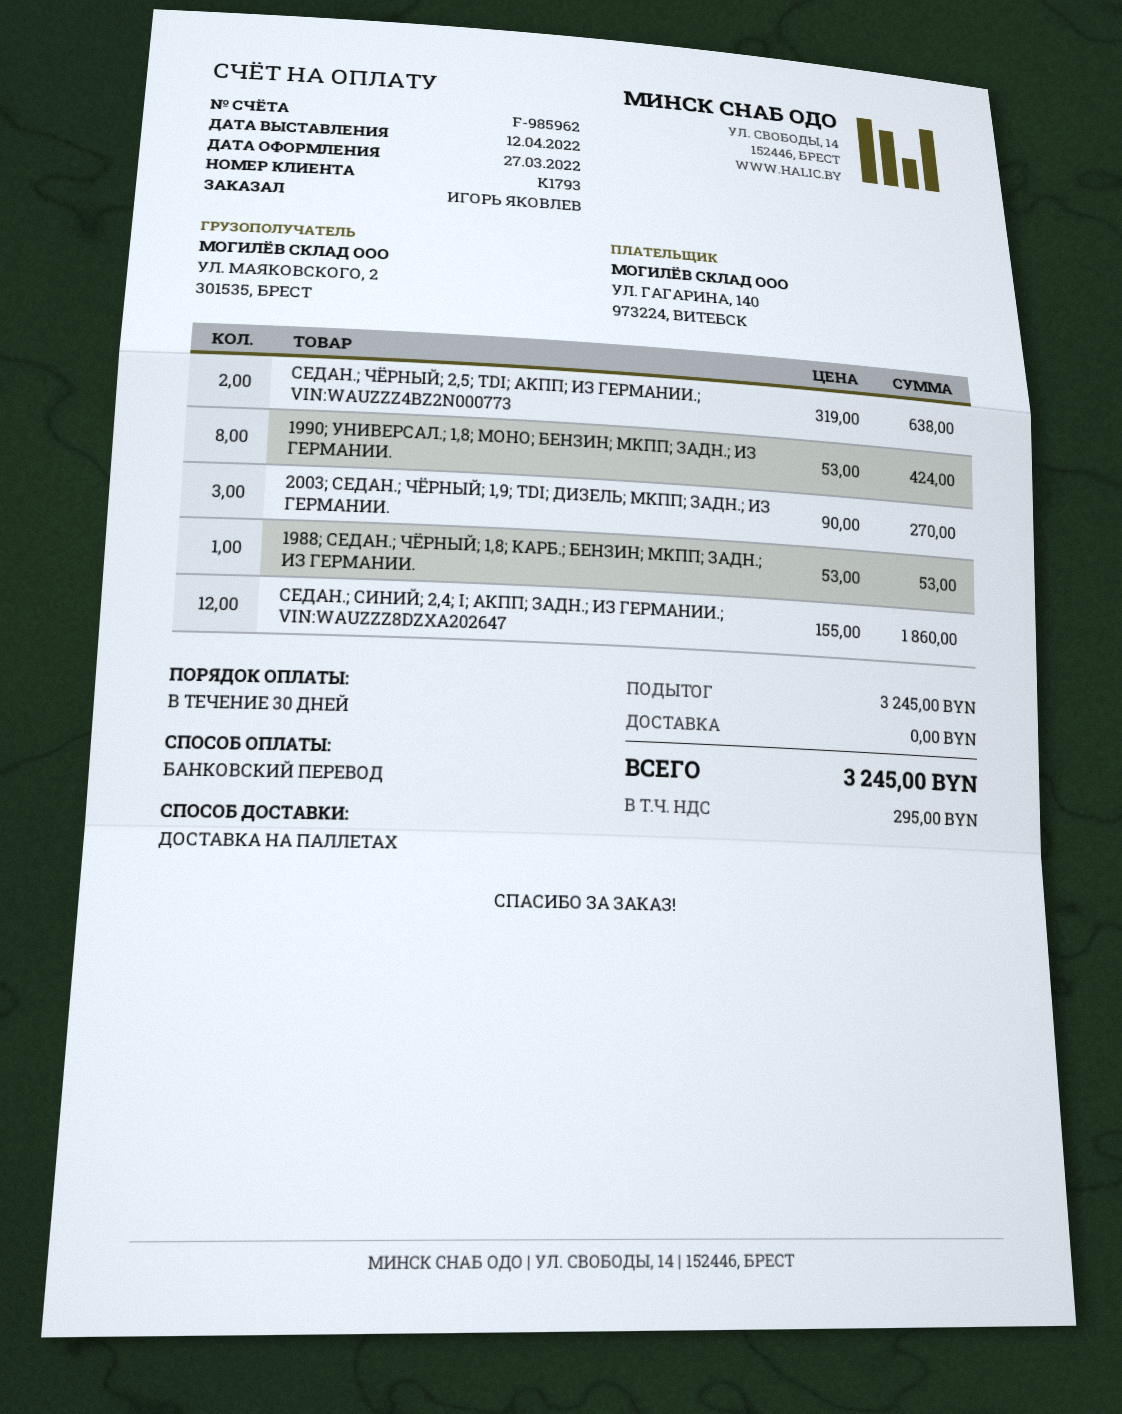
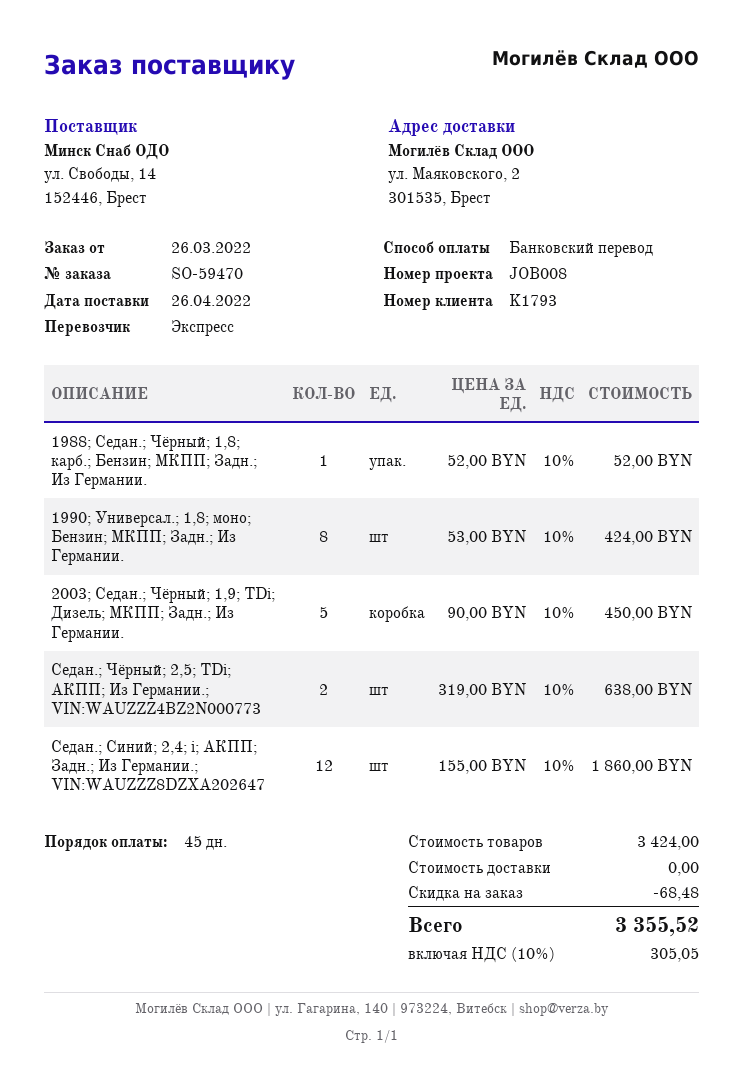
order date: 2022-03-27 -> 2022-03-26
payment terms: 30 days -> 45 days
shipping method: pallet freight -> express
2003; СЕДАН.; ЧЁРНЫЙ; 1,9; TDI; ДИЗЕЛЬ; МКПП; ЗАДН.; ИЗ ГЕРМАНИИ.: 3 x 90.00 = 270.00 -> 5 x 90.00 = 450.00
1988; СЕДАН.; ЧЁРНЫЙ; 1,8; КАРБ.; БЕНЗИН; МКПП; ЗАДН.; ИЗ ГЕРМАНИИ.: 1 x 53.00 = 53.00 -> 1 x 52.00 = 52.00
subtotal: 3245.00 -> 3424.00
discount: none -> 68.48
tax: 295.00 -> 305.05
total: 3245.00 -> 3355.52

